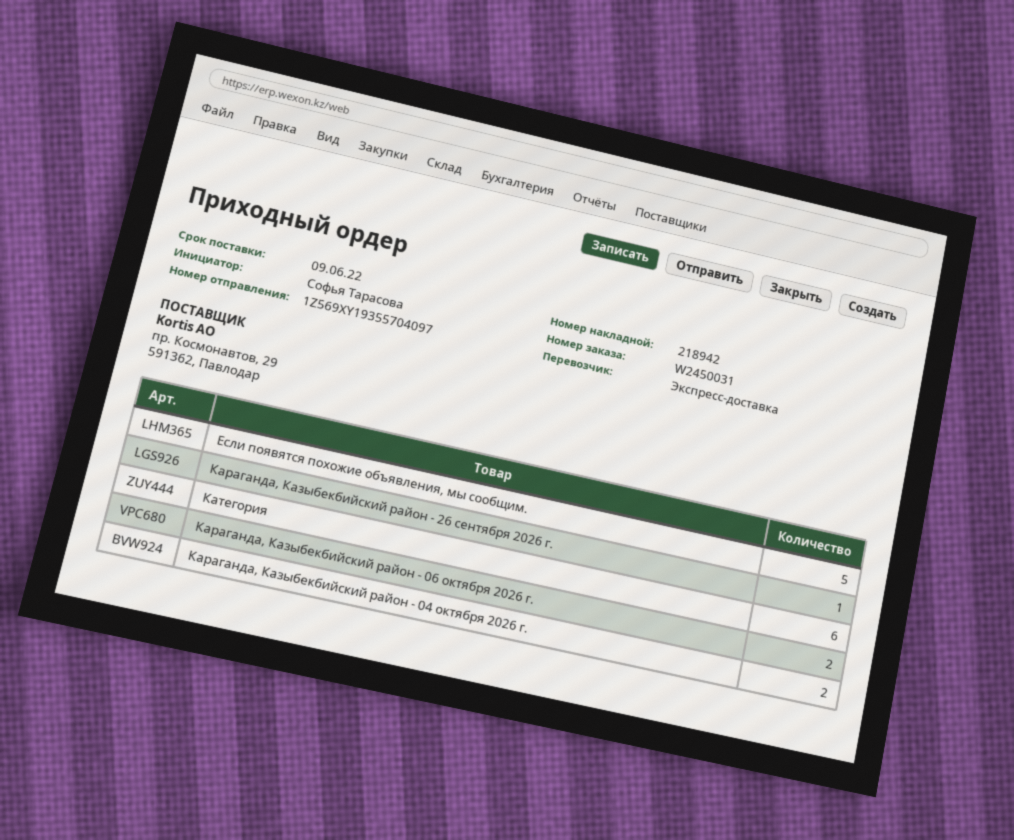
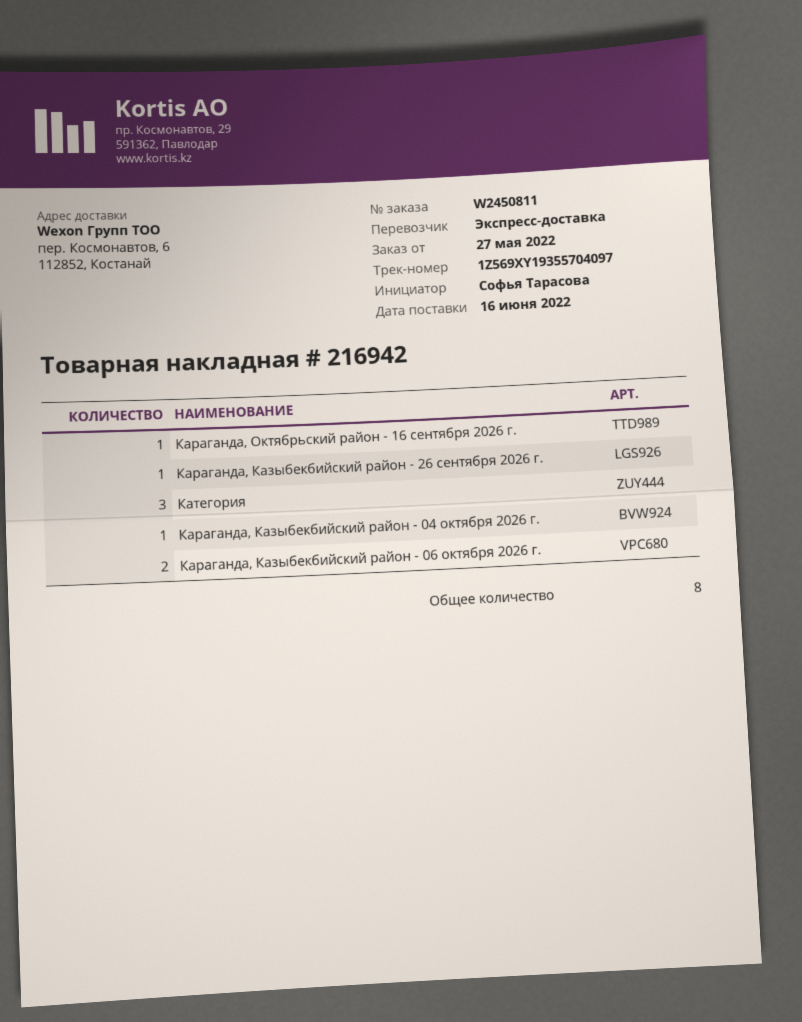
order number: W2450031 -> W2450811
delivery note number: 218942 -> 216942
delivery date: 2022-06-09 -> 2022-06-16
Если появятся похожие объявления, мы сообщим.: 5 -> none
Категория: 6 -> 3
Караганда, Казыбекбийский район - 04 октября 2026 г.: 2 -> 1
Караганда, Октябрьский район - 16 сентября 2026 г.: none -> 1

